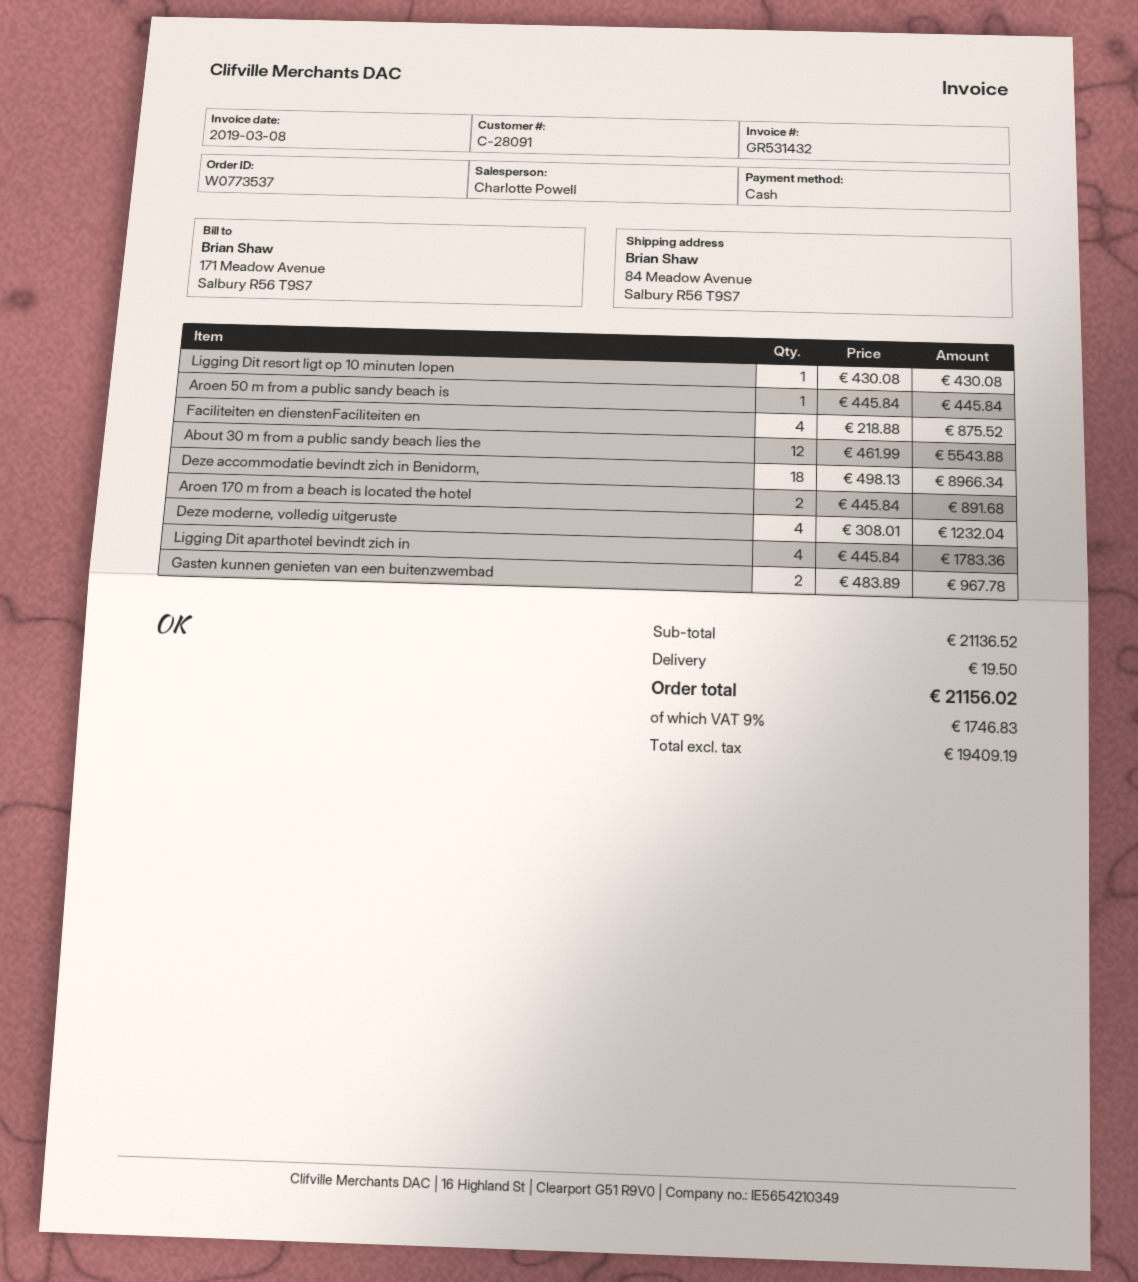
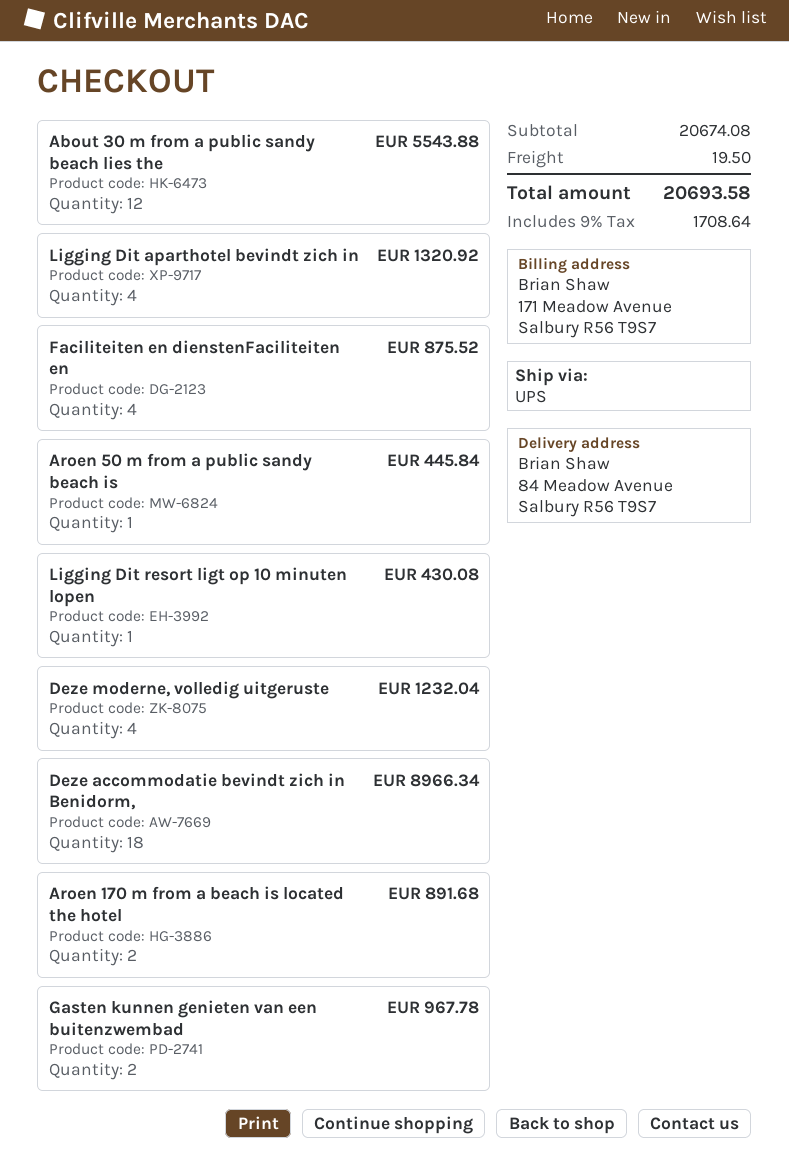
Ligging Dit aparthotel bevindt zich in: 4 for 1783.36 -> 4 for 1320.92
subtotal: 21136.52 -> 20674.08
tax: 9% = 1746.83 -> 9% = 1708.64
total: 21156.02 -> 20693.58

